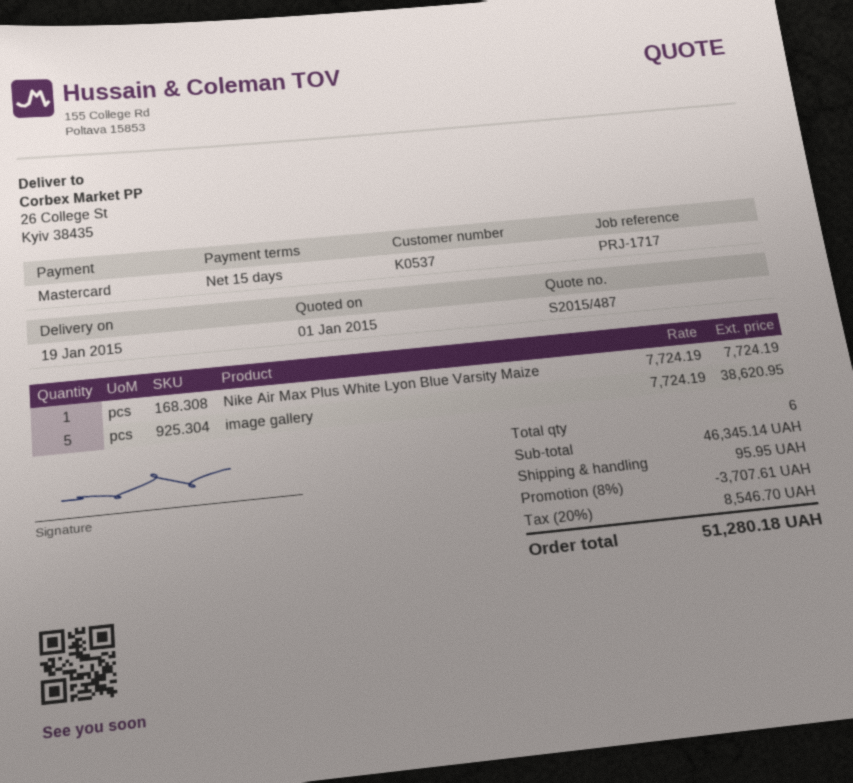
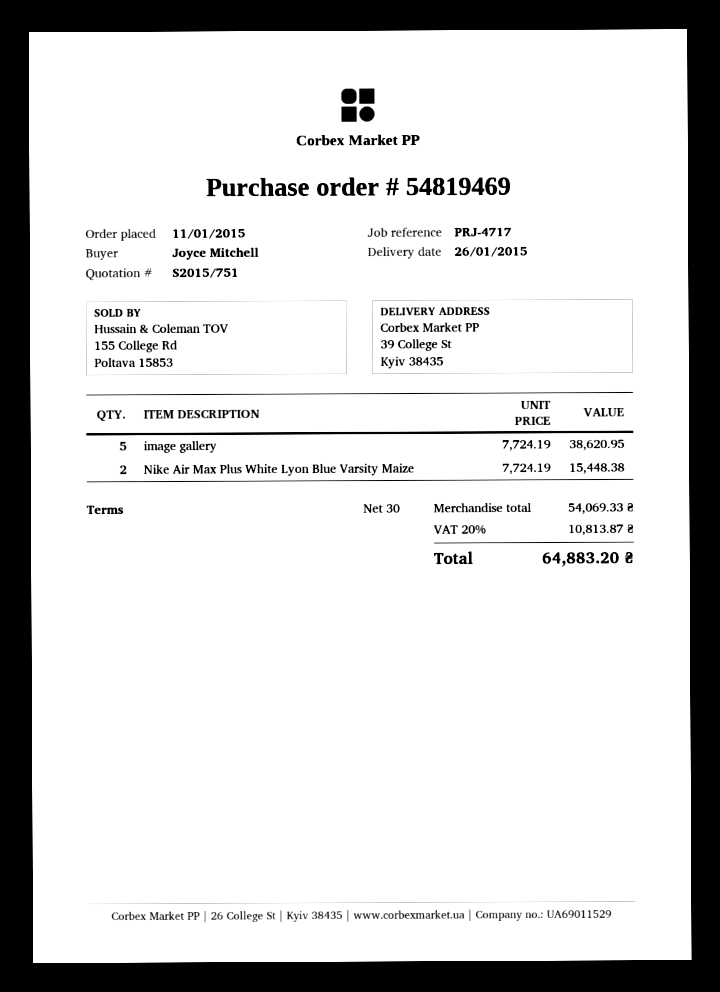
quote number: S2015/487 -> S2015/751
delivery date: 2015-01-19 -> 2015-01-26
payment terms: 15 days -> 30 days
reference: PRJ-1717 -> PRJ-4717
ship to: 26 College St, Kyiv 38435 -> 39 College St, Kyiv 38435
Nike Air Max Plus White Lyon Blue Varsity Maize: 1 x 7724.19 = 7724.19 -> 2 x 7724.19 = 15448.38
subtotal: 46345.14 -> 54069.33
discount: 8% = 3707.61 -> none
shipping: 95.95 -> none
tax: 20% = 8546.70 -> 20% = 10813.87
total: 51280.18 -> 64883.20

